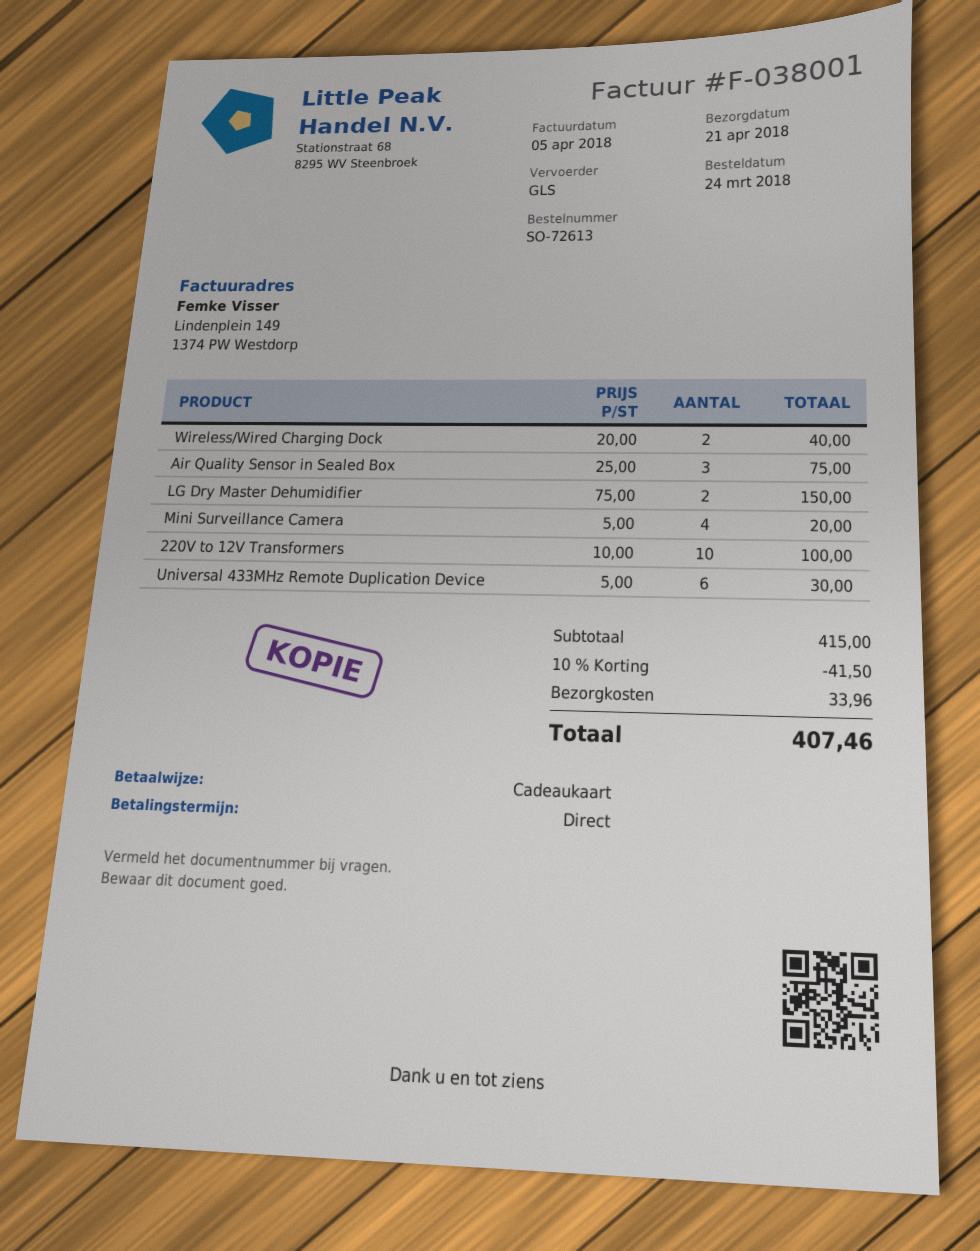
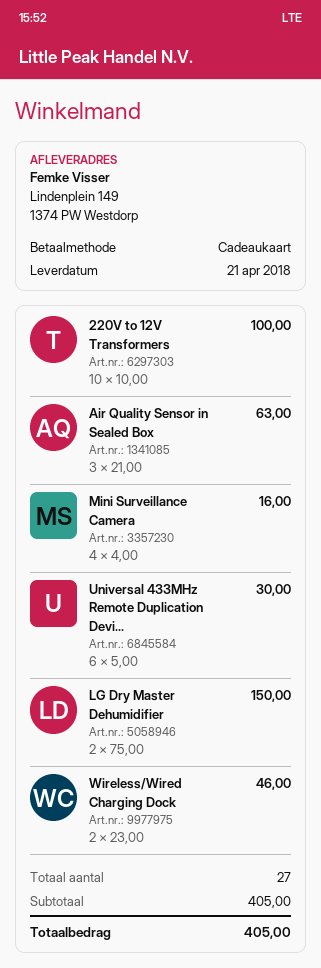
Wireless/Wired Charging Dock: 2 x 20.00 = 40.00 -> 2 x 23.00 = 46.00
Air Quality Sensor in Sealed Box: 3 x 25.00 = 75.00 -> 3 x 21.00 = 63.00
Mini Surveillance Camera: 4 x 5.00 = 20.00 -> 4 x 4.00 = 16.00
subtotal: 415.00 -> 405.00
discount: 10% = 41.50 -> none
shipping: 33.96 -> none
total: 407.46 -> 405.00

